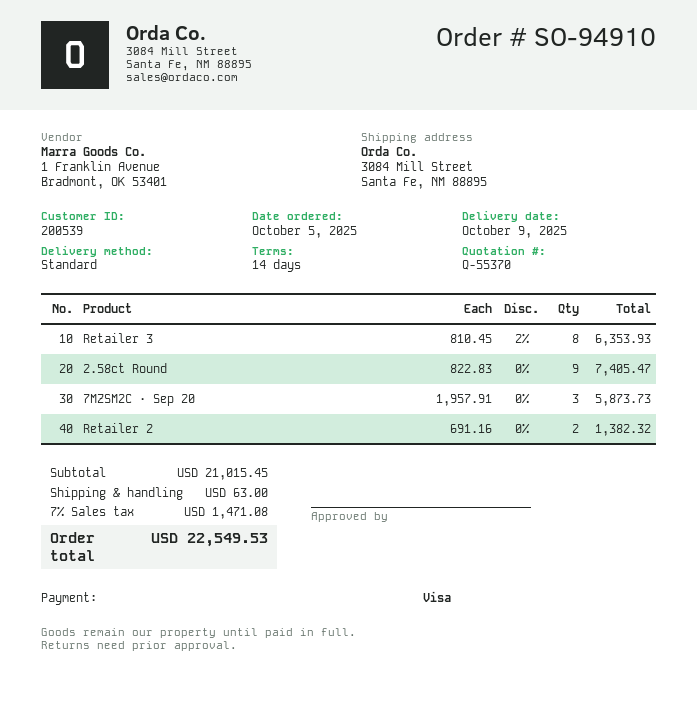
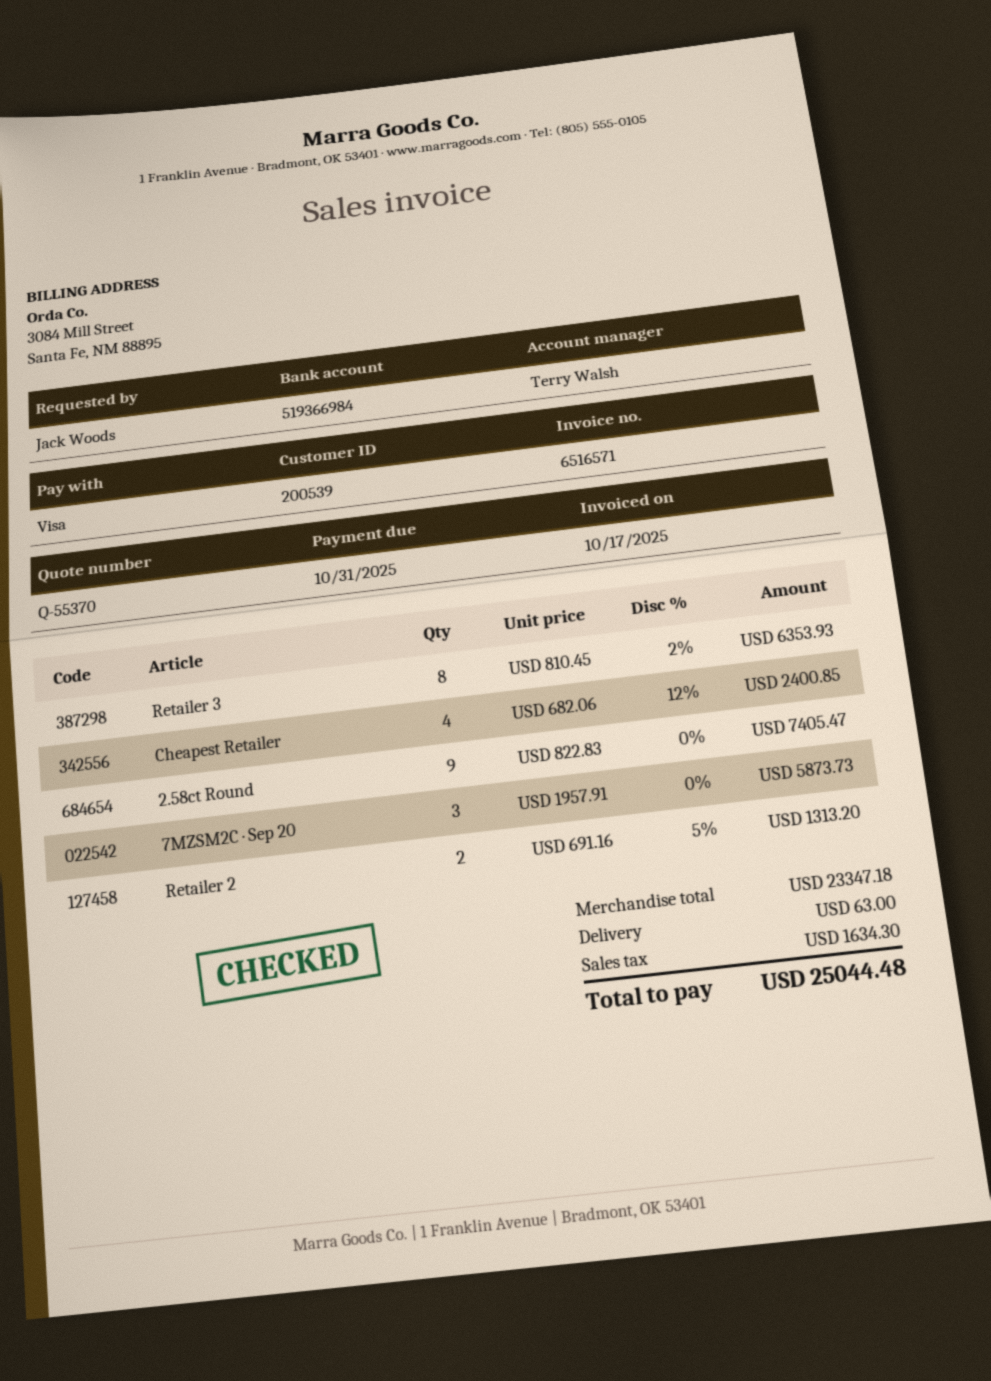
Retailer 2: 2 x 691.16 = 1382.32 -> 2 x 691.16 - 5% = 1313.20
Cheapest Retailer: none -> 4 x 682.06 - 12% = 2400.85
subtotal: 21015.45 -> 23347.18
tax: 1471.08 -> 1634.30
total: 22549.53 -> 25044.48

